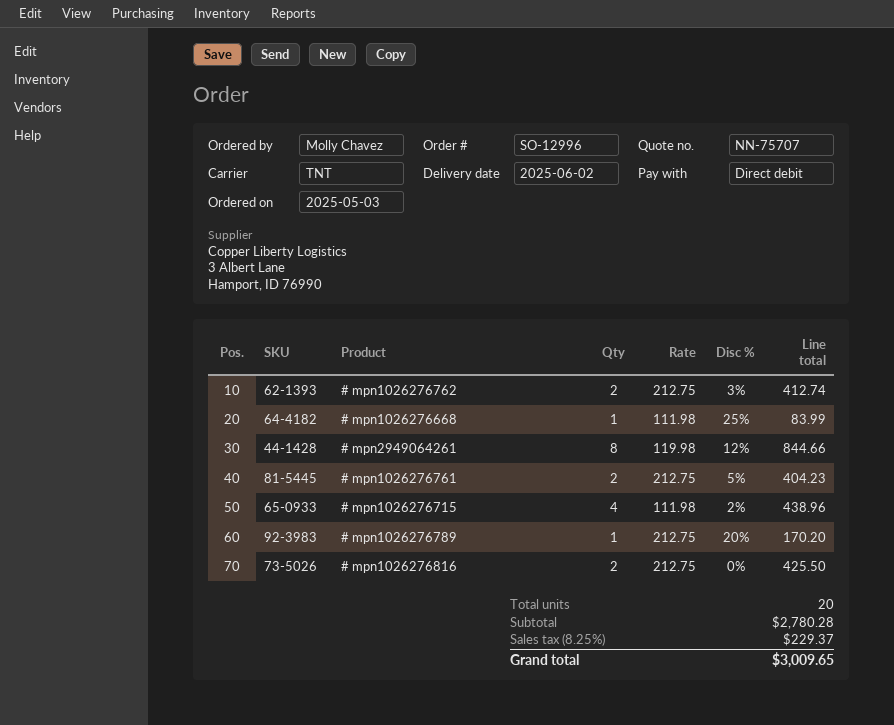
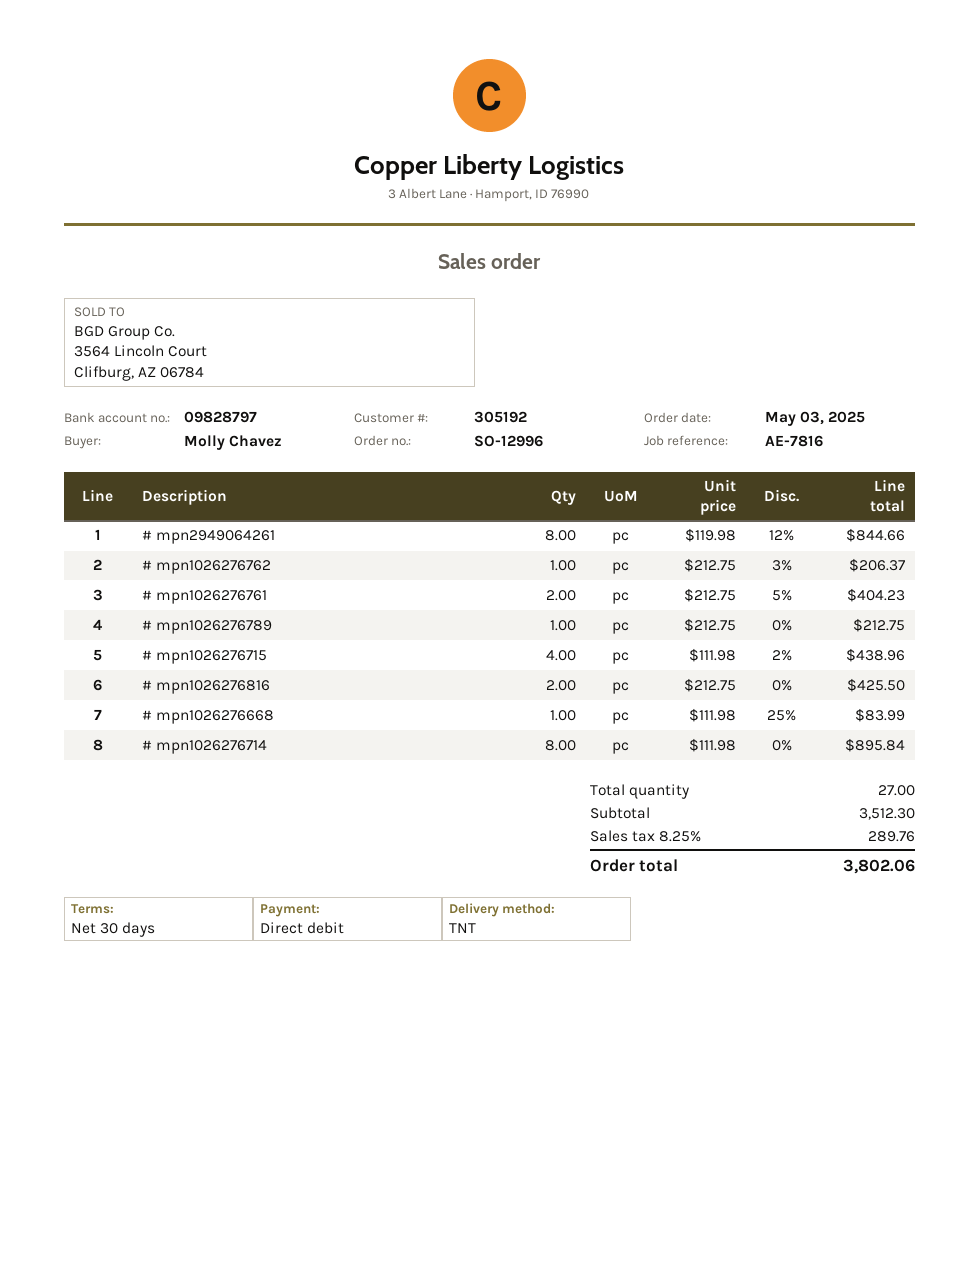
# mpn1026276762: 2 x 212.75 - 3% = 412.74 -> 1 x 212.75 - 3% = 206.37
# mpn1026276789: 1 x 212.75 - 20% = 170.20 -> 1 x 212.75 = 212.75
# mpn1026276714: none -> 8 x 111.98 = 895.84
total quantity: 20 -> 27
subtotal: 2780.28 -> 3512.30
tax: 8.25% = 229.37 -> 8.25% = 289.76
total: 3009.65 -> 3802.06

